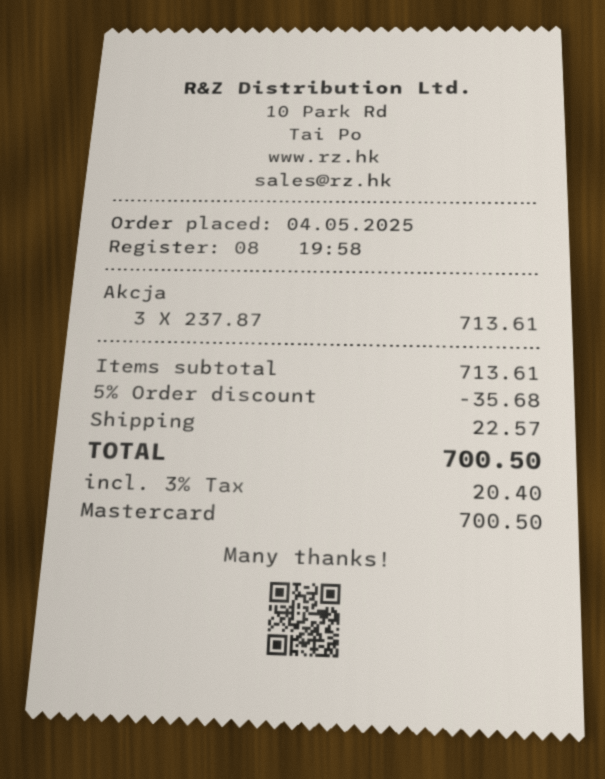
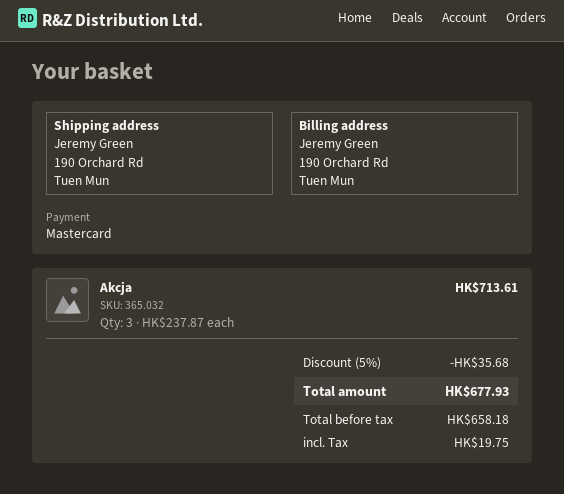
shipping: 22.57 -> none
tax: 20.40 -> 19.75
total: 700.50 -> 677.93

